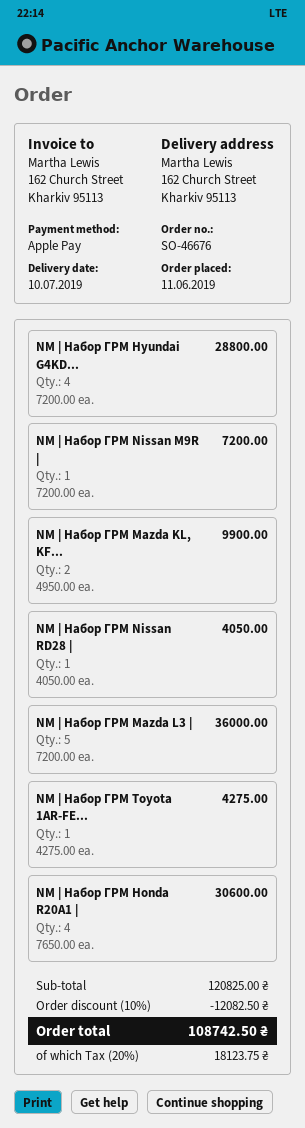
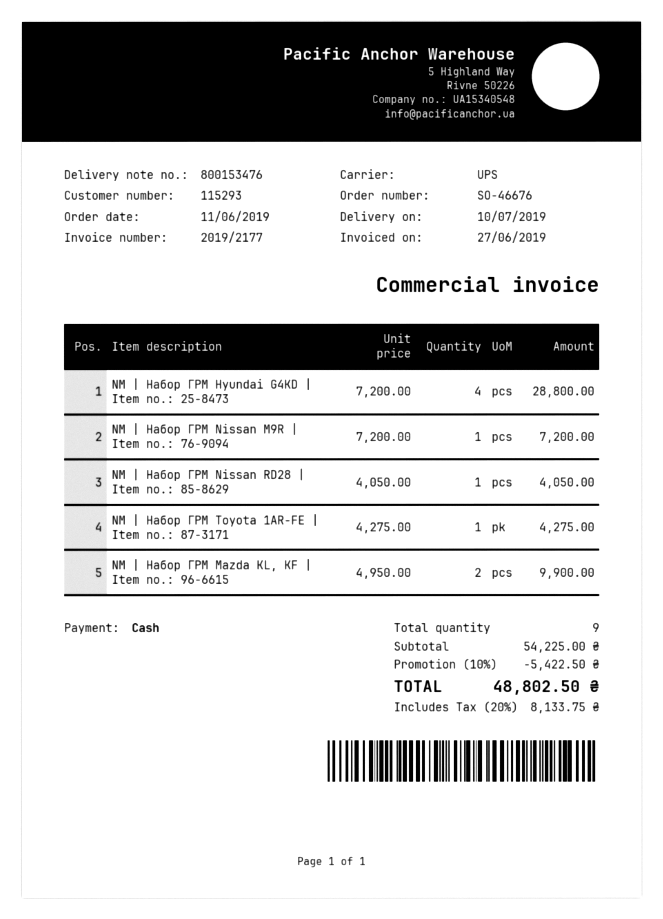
payment method: Apple Pay -> cash
NM | Набор ГРМ Mazda L3 |: 5 x 7200.00 = 36000.00 -> none
NM | Набор ГРМ Honda R20A1 |: 4 x 7650.00 = 30600.00 -> none
subtotal: 120825.00 -> 54225.00
discount: 10% = 12082.50 -> 10% = 5422.50
tax: 20% = 18123.75 -> 20% = 8133.75
total: 108742.50 -> 48802.50

